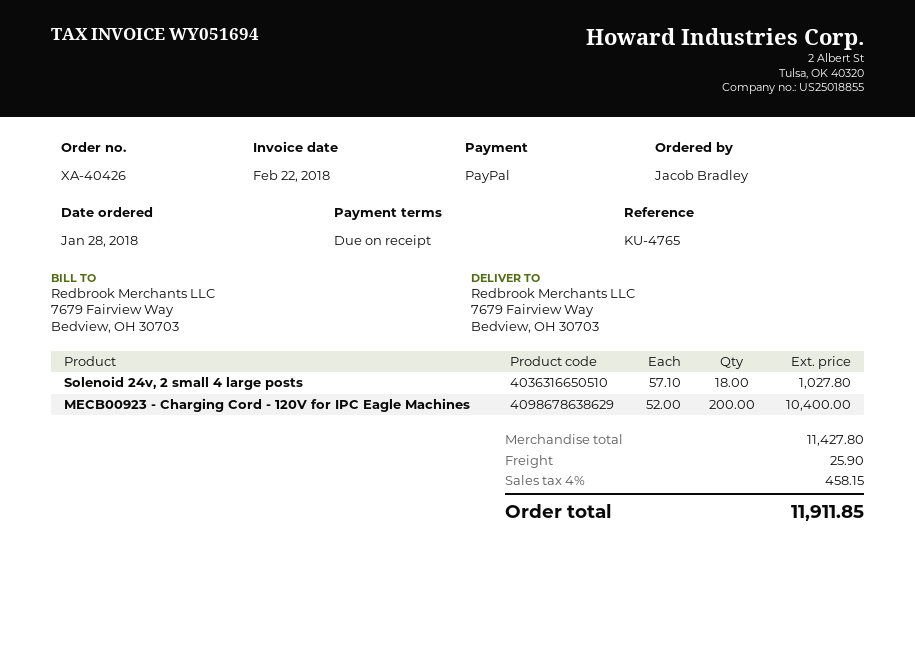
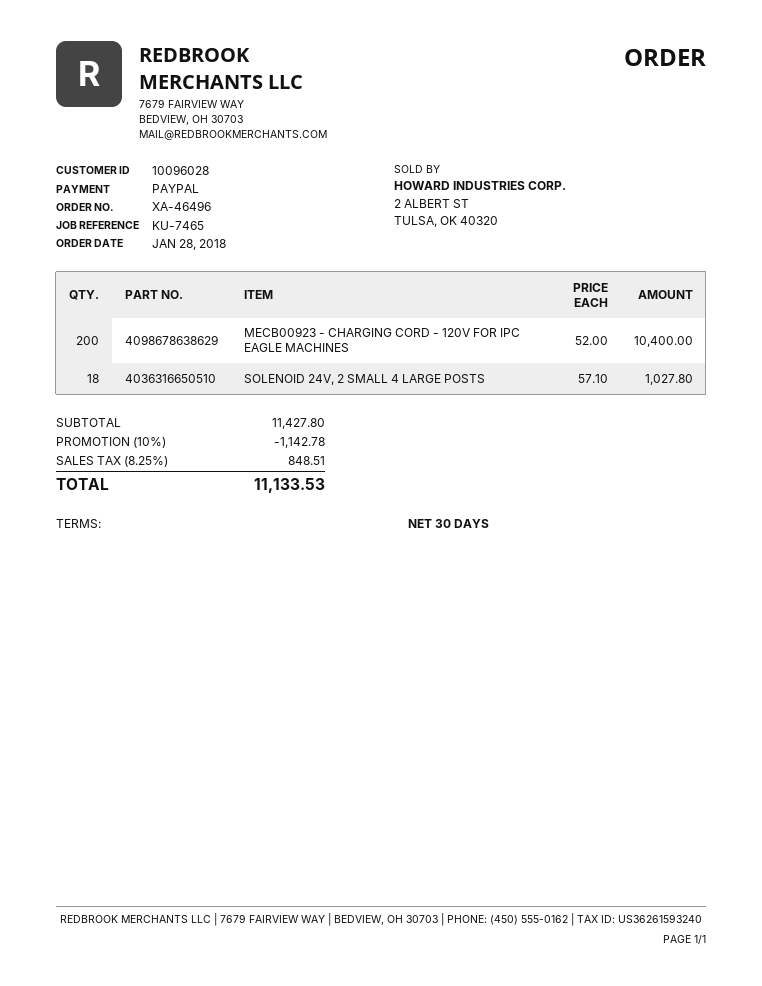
order number: XA-40426 -> XA-46496
payment terms: on receipt -> 30 days
reference: KU-4765 -> KU-7465
discount: none -> 10% = 1142.78
shipping: 25.90 -> none
tax: 4% = 458.15 -> 8.25% = 848.51
total: 11911.85 -> 11133.53

